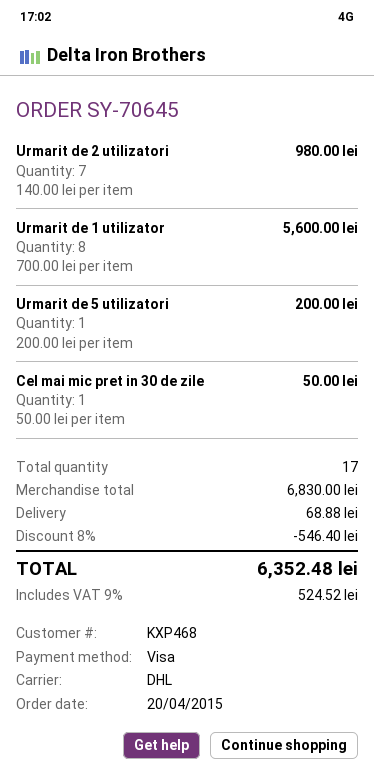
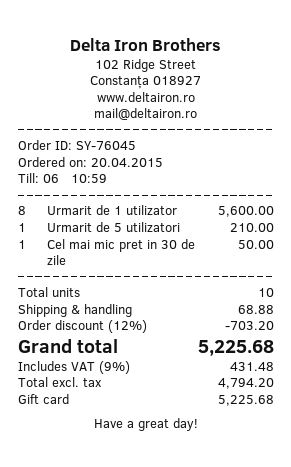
order number: SY-70645 -> SY-76045
payment method: Visa -> gift card
Urmarit de 2 utilizatori: 7 for 980.00 -> none
Urmarit de 5 utilizatori: 1 for 200.00 -> 1 for 210.00
total quantity: 17 -> 10
discount: 8% = 546.40 -> 12% = 703.20
tax: 9% = 524.52 -> 9% = 431.48
total: 6352.48 -> 5225.68

